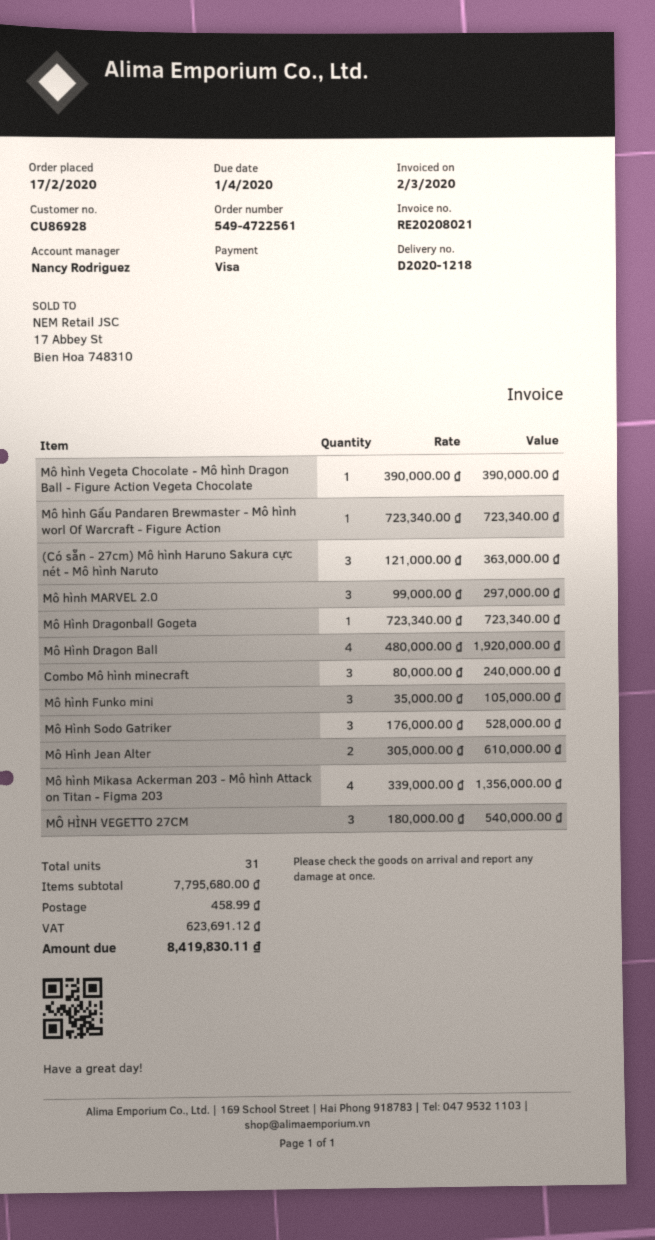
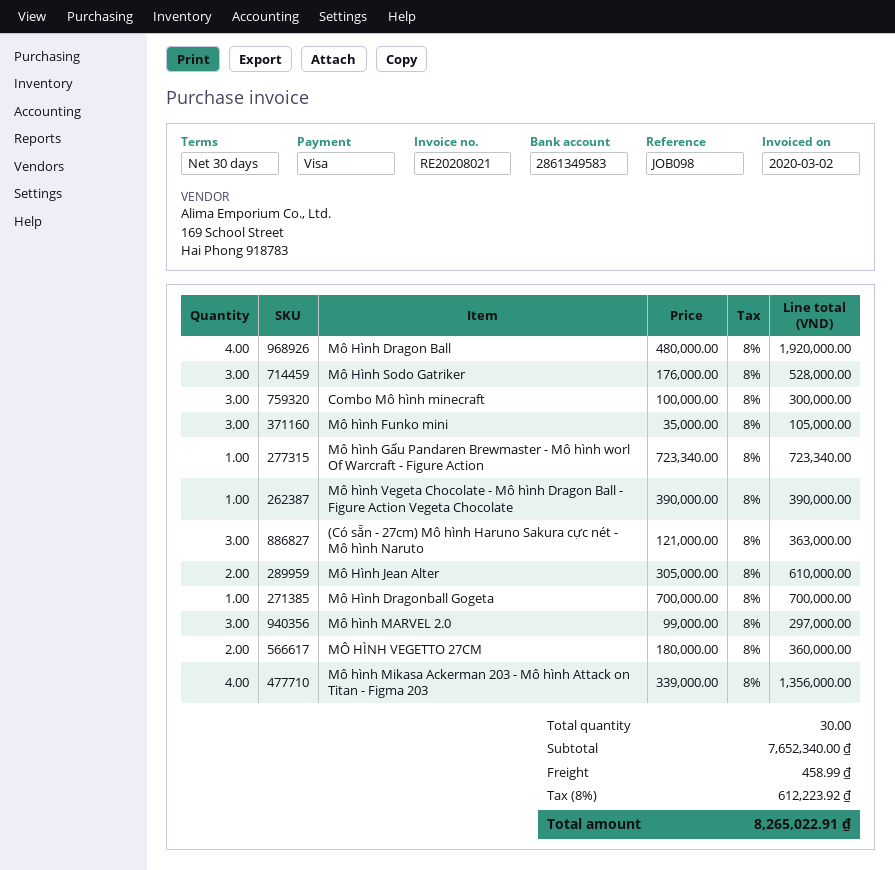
Mô Hình Dragonball Gogeta: 1 x 723340.00 = 723340.00 -> 1 x 700000.00 = 700000.00
Combo Mô hình minecraft: 3 x 80000.00 = 240000.00 -> 3 x 100000.00 = 300000.00
MÔ HÌNH VEGETTO 27CM: 3 x 180000.00 = 540000.00 -> 2 x 180000.00 = 360000.00
total quantity: 31 -> 30
subtotal: 7795680.00 -> 7652340.00
tax: 623691.12 -> 612223.92
total: 8419830.11 -> 8265022.91

